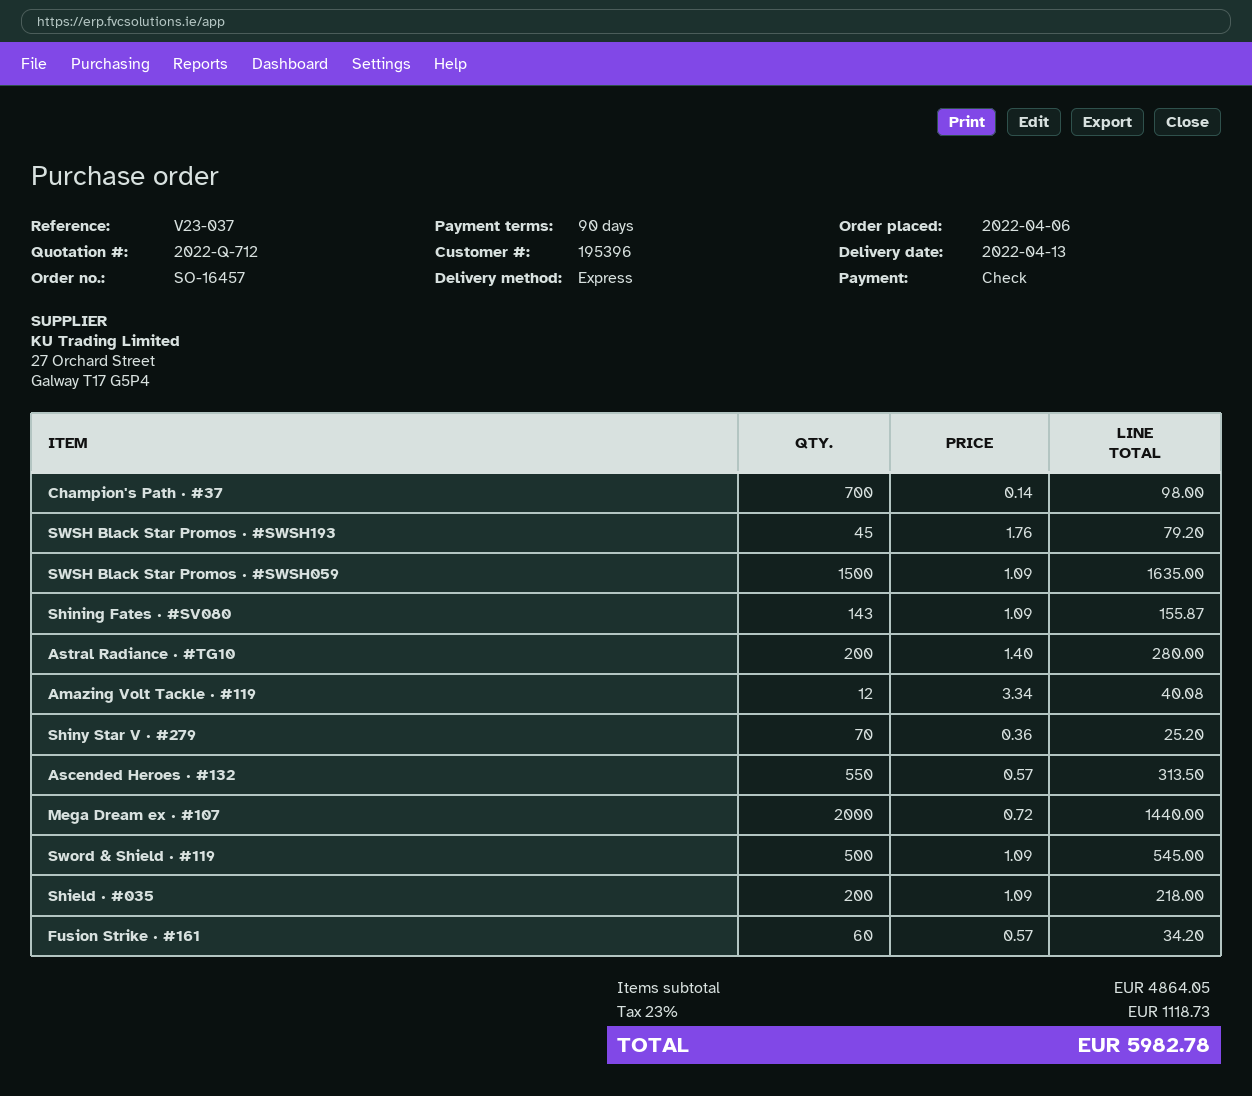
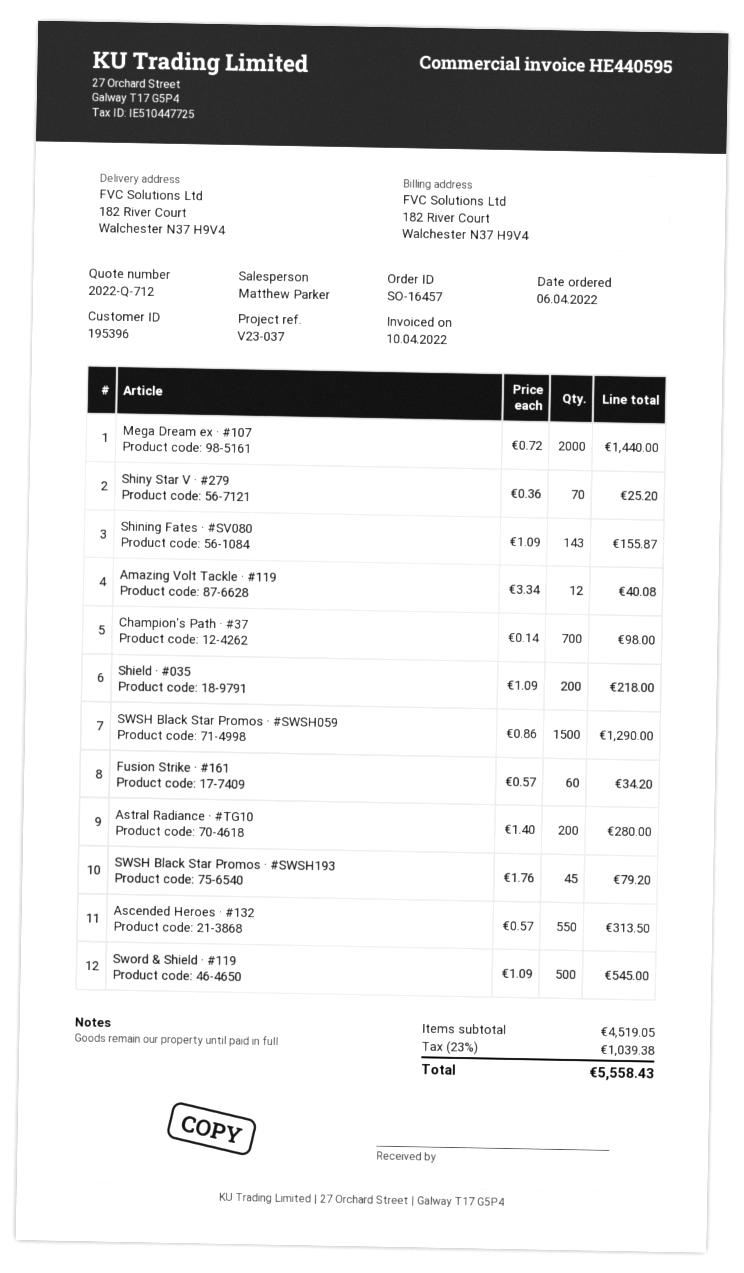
SWSH Black Star Promos · #SWSH059: 1500 x 1.09 = 1635.00 -> 1500 x 0.86 = 1290.00
subtotal: 4864.05 -> 4519.05
tax: 23% = 1118.73 -> 23% = 1039.38
total: 5982.78 -> 5558.43

